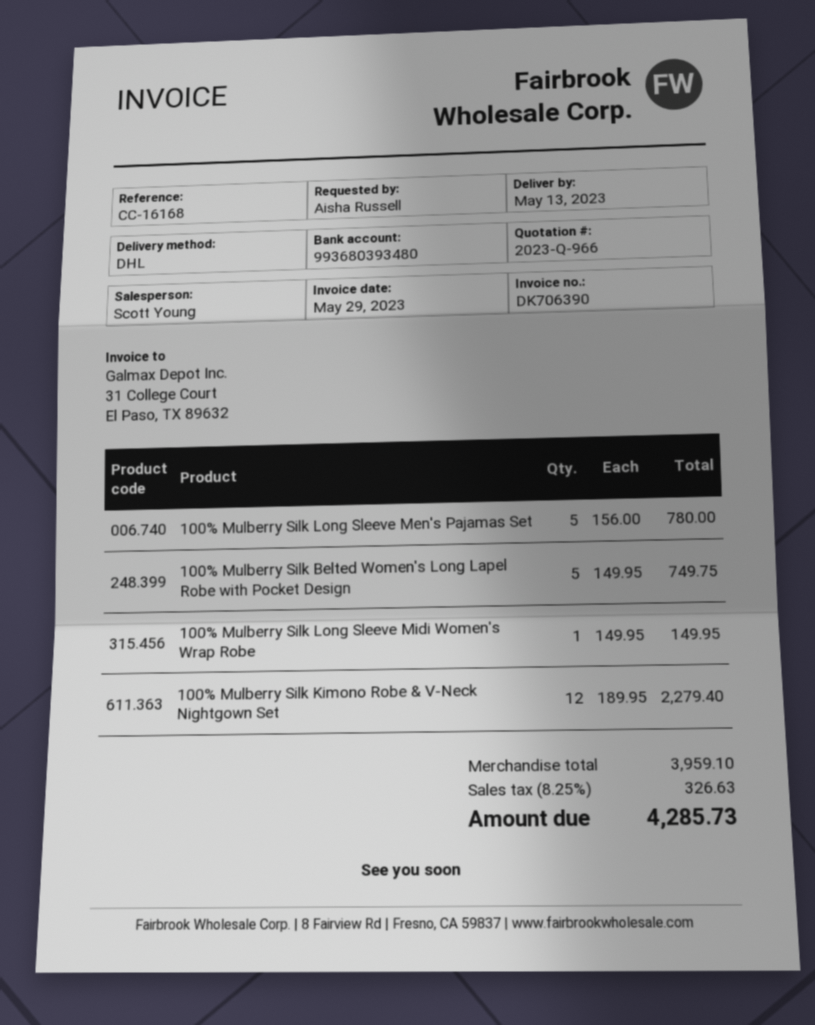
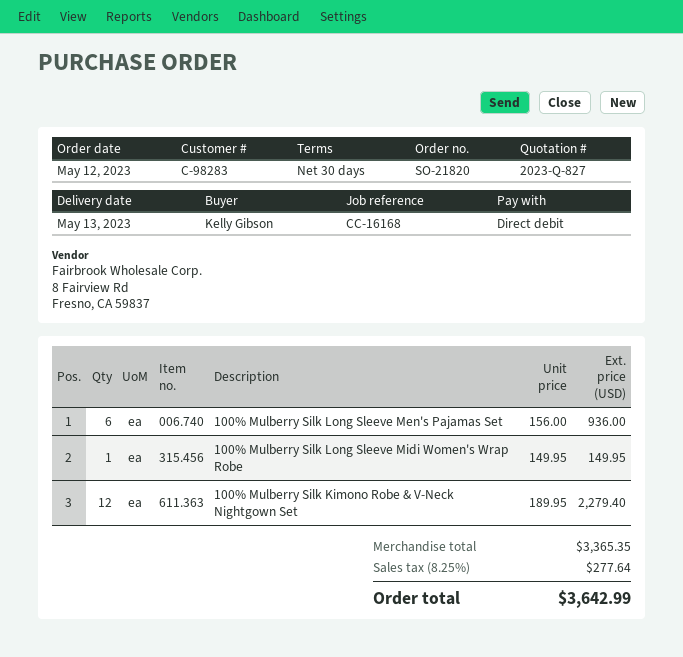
quote number: 2023-Q-966 -> 2023-Q-827
ordered by: Aisha Russell -> Kelly Gibson
100% Mulberry Silk Long Sleeve Men's Pajamas Set: 5 x 156.00 = 780.00 -> 6 x 156.00 = 936.00
100% Mulberry Silk Belted Women's Long Lapel Robe with Pocket Design: 5 x 149.95 = 749.75 -> none
subtotal: 3959.10 -> 3365.35
tax: 8.25% = 326.63 -> 8.25% = 277.64
total: 4285.73 -> 3642.99

